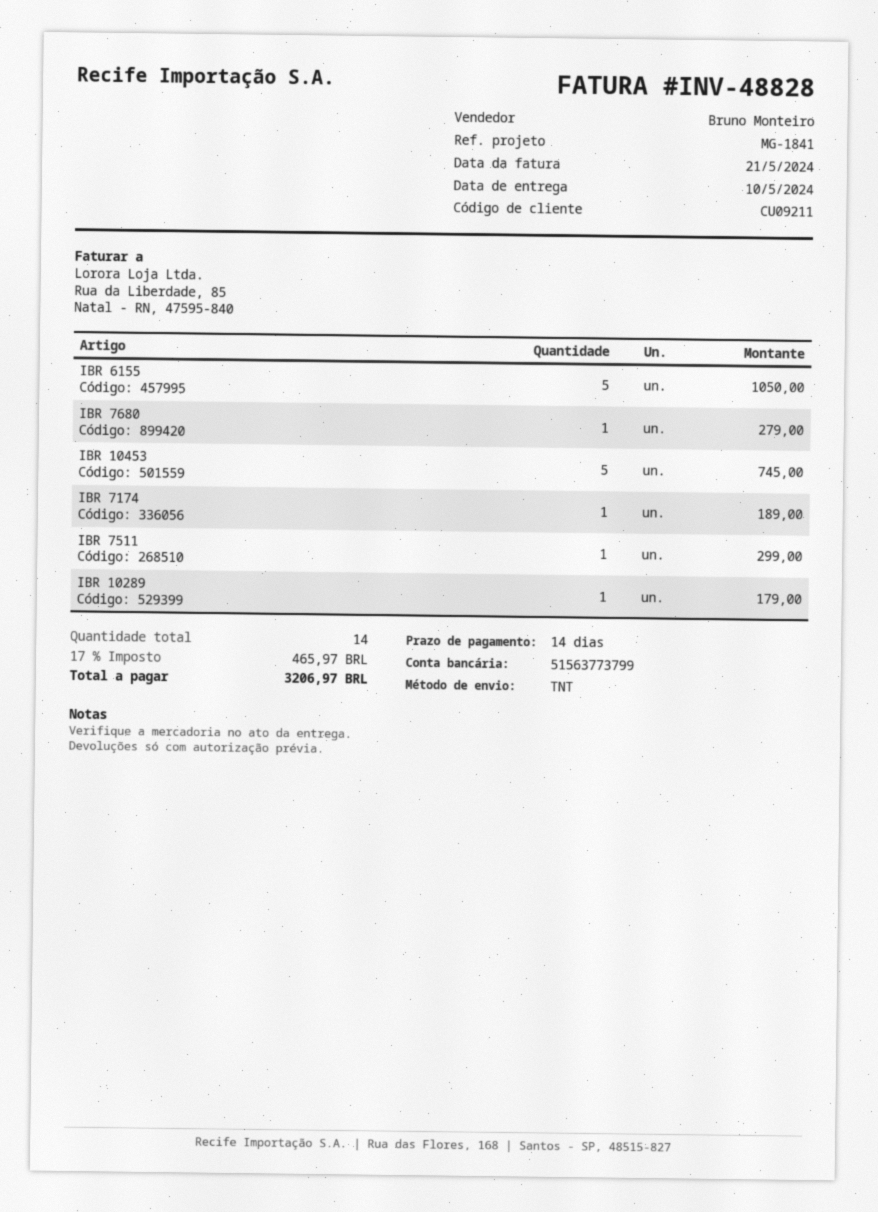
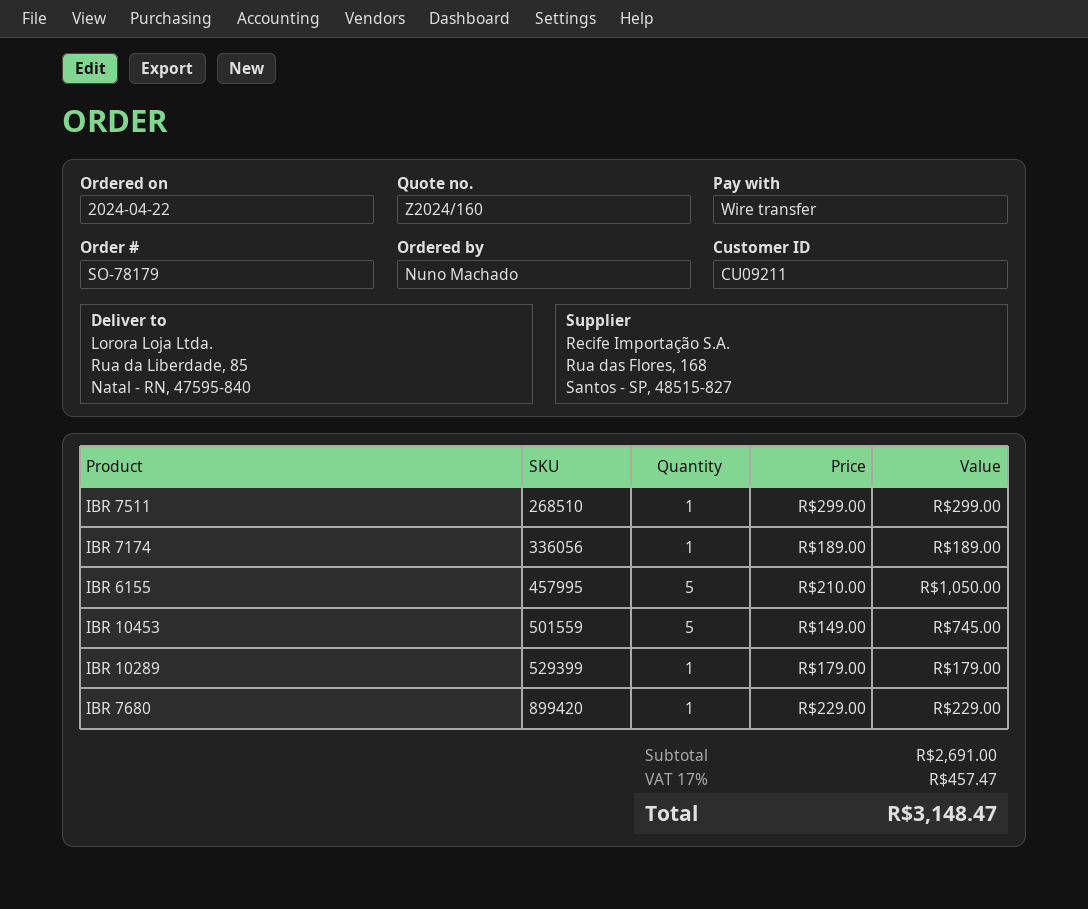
IBR 7680: 1 for 279.00 -> 1 for 229.00
tax: 17% = 465.97 -> 17% = 457.47
total: 3206.97 -> 3148.47

